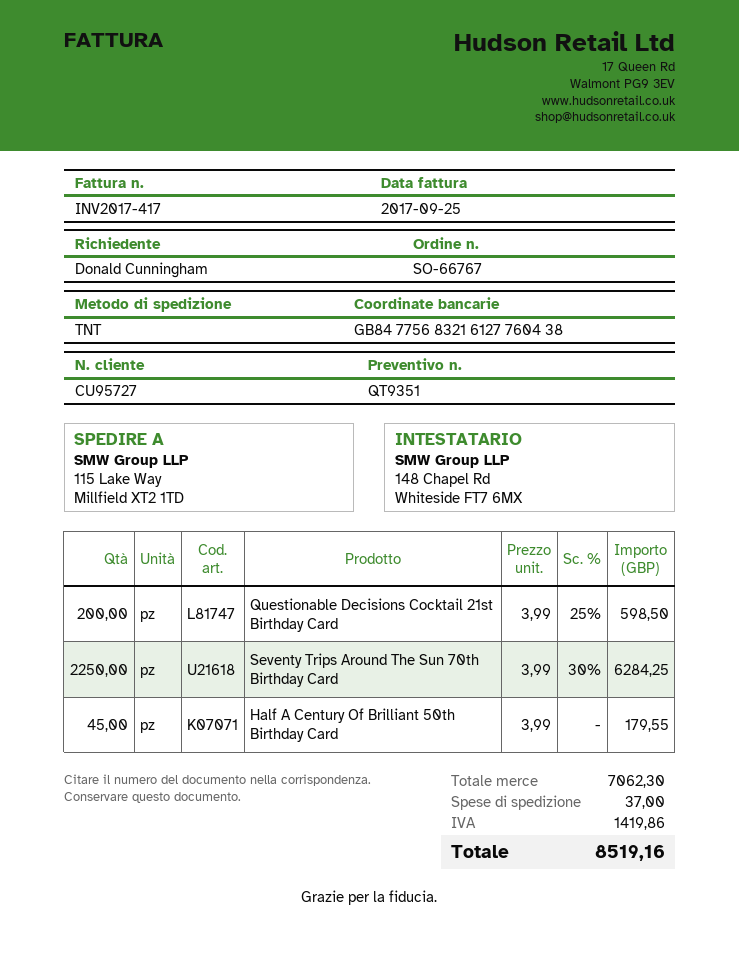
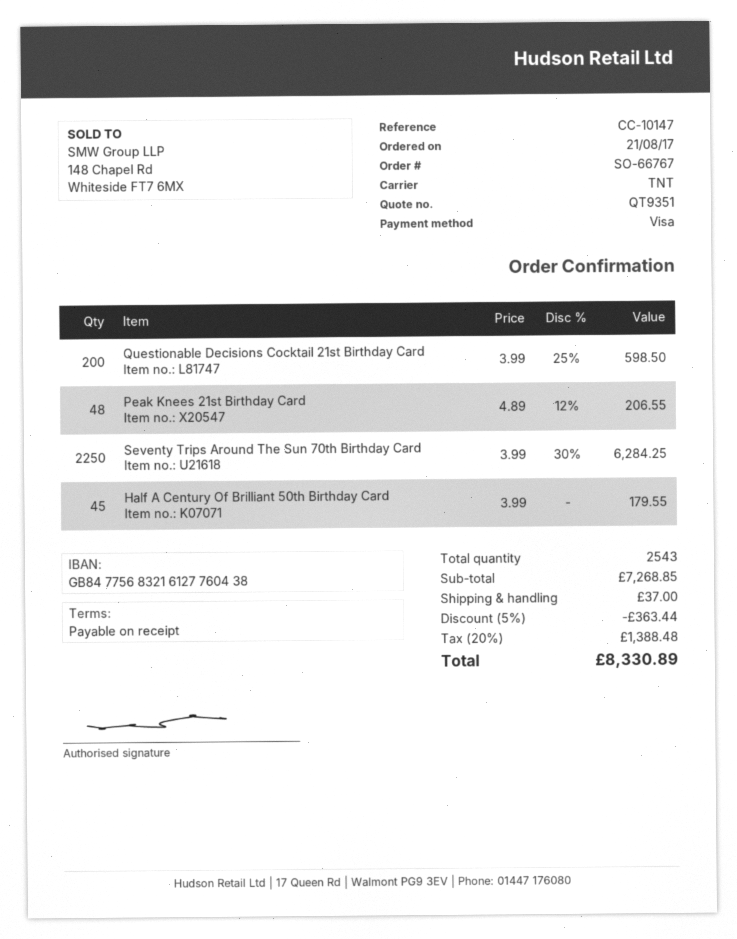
Peak Knees 21st Birthday Card: none -> 48 x 4.89 - 12% = 206.55
subtotal: 7062.30 -> 7268.85
discount: none -> 5% = 363.44
tax: 1419.86 -> 1388.48
total: 8519.16 -> 8330.89

